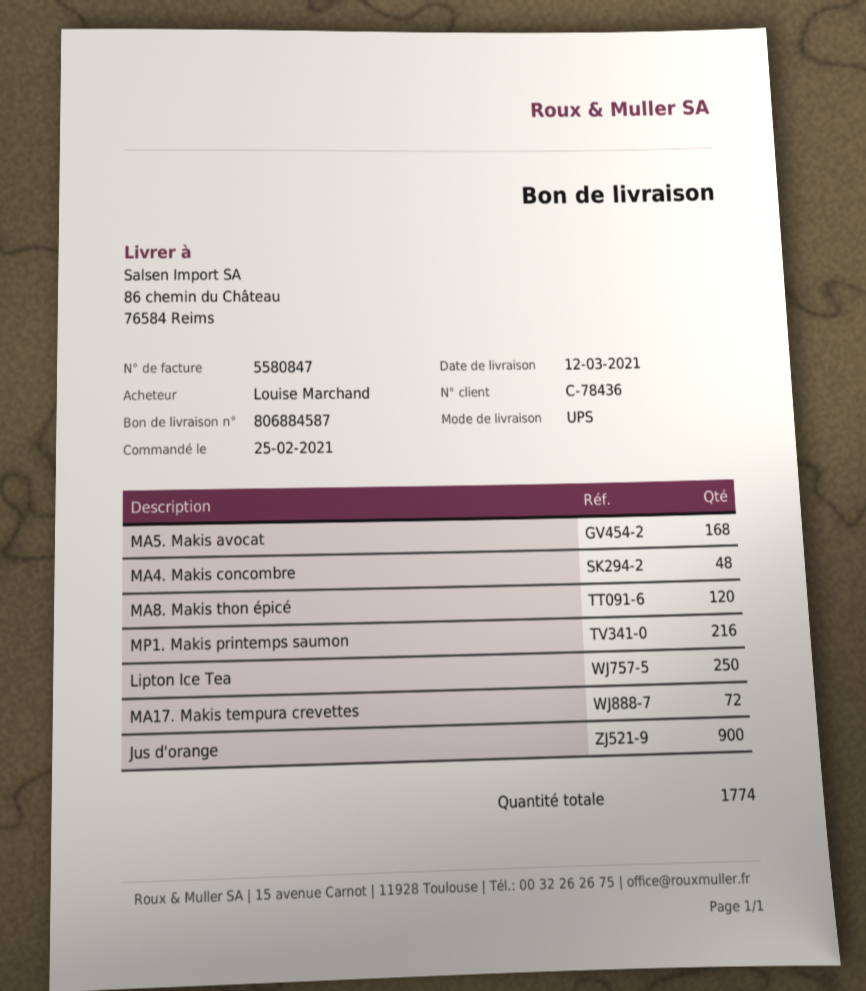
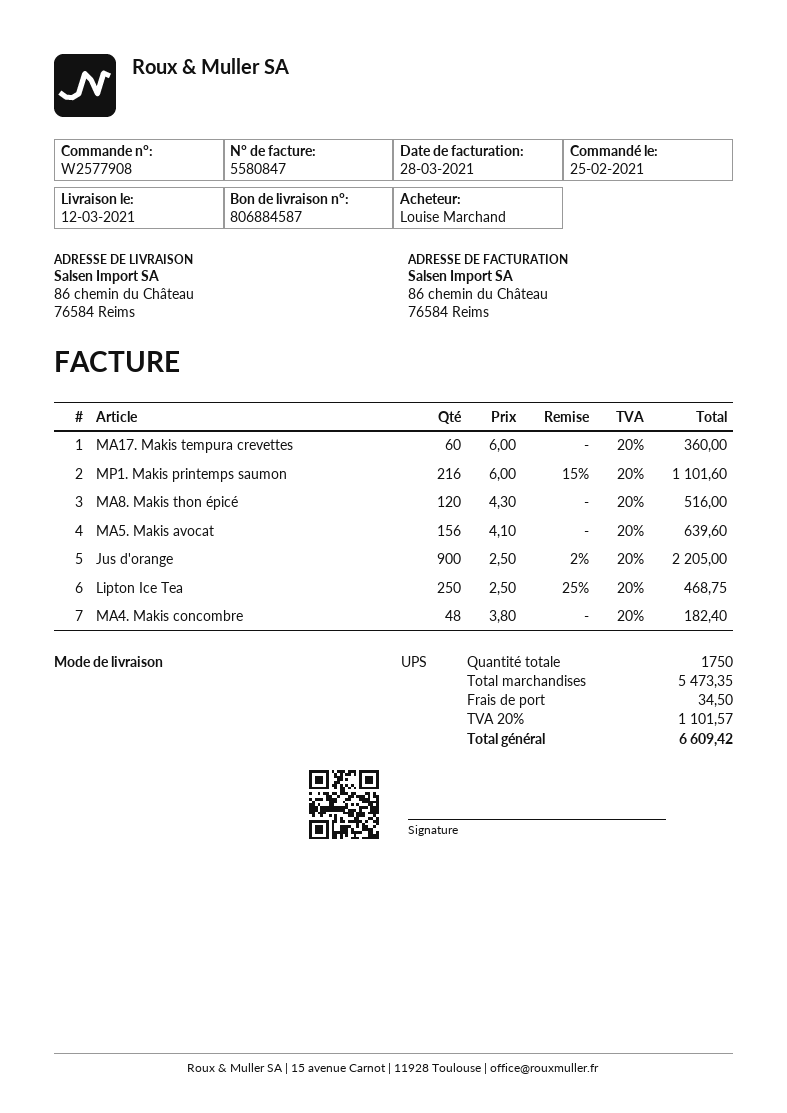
MA5. Makis avocat: 168 -> 156
MA17. Makis tempura crevettes: 72 -> 60
total quantity: 1774 -> 1750

